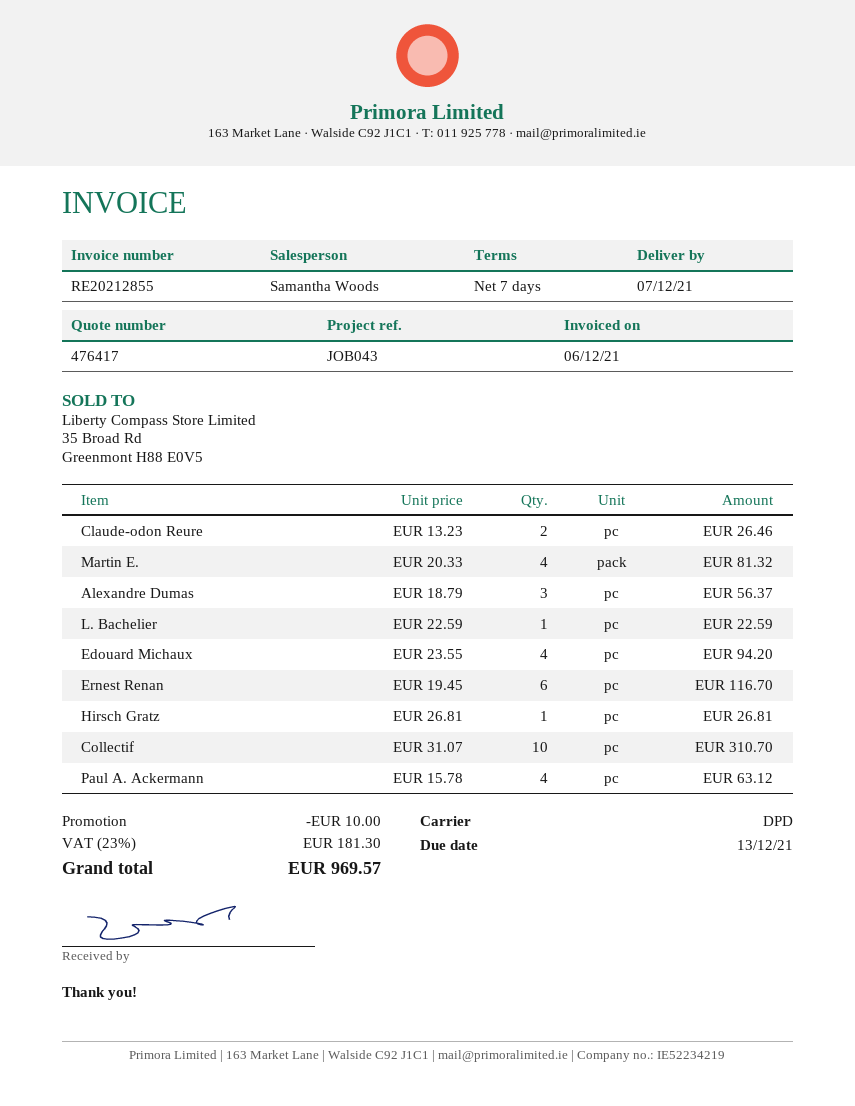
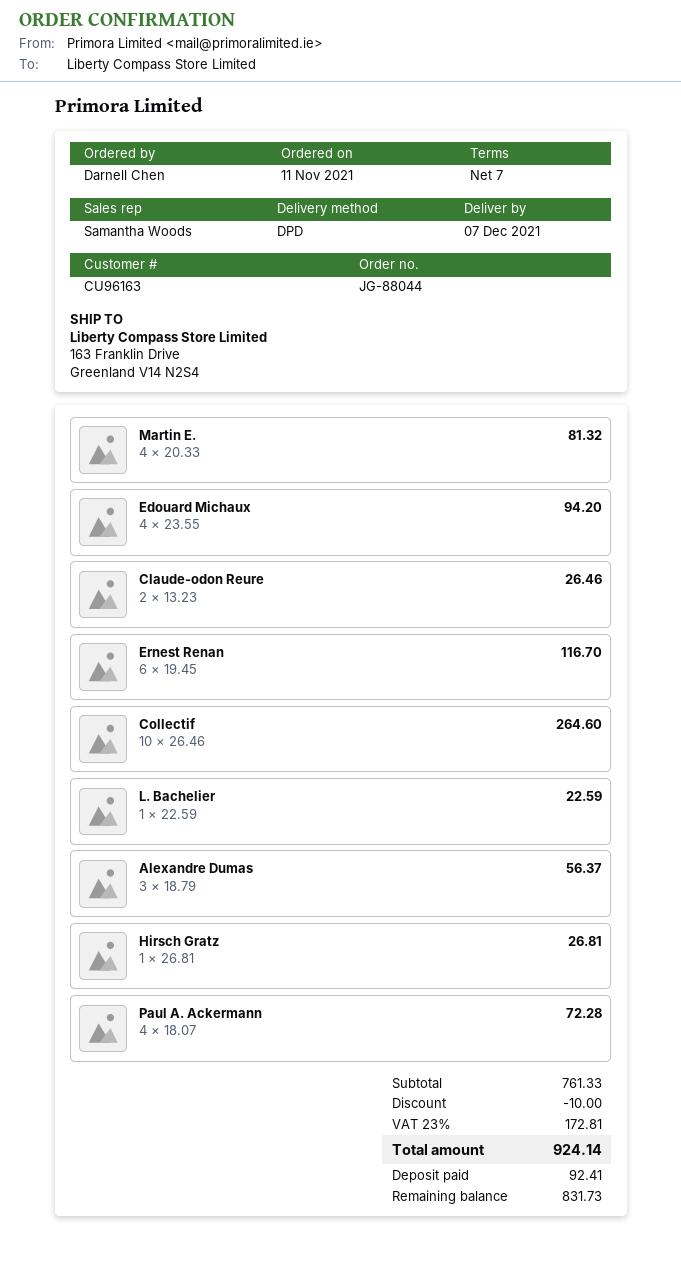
Collectif: 10 x 31.07 = 310.70 -> 10 x 26.46 = 264.60
Paul A. Ackermann: 4 x 15.78 = 63.12 -> 4 x 18.07 = 72.28
tax: 23% = 181.30 -> 23% = 172.81
total: 969.57 -> 924.14

